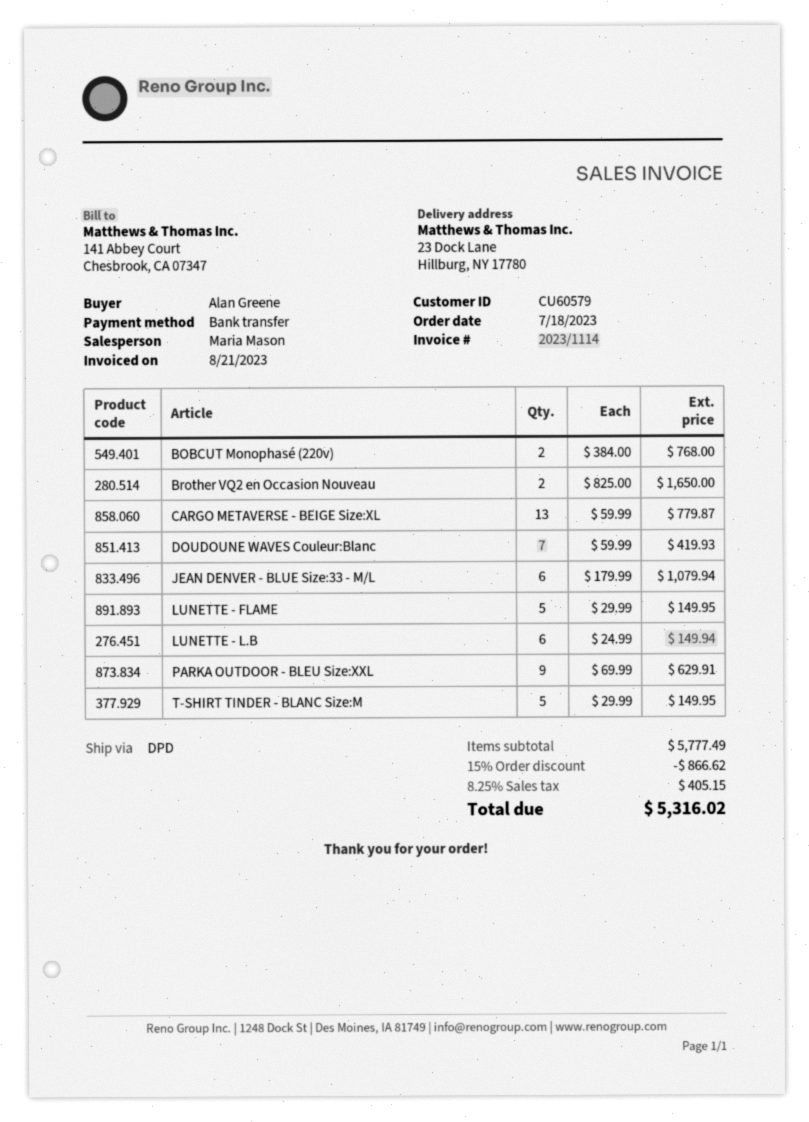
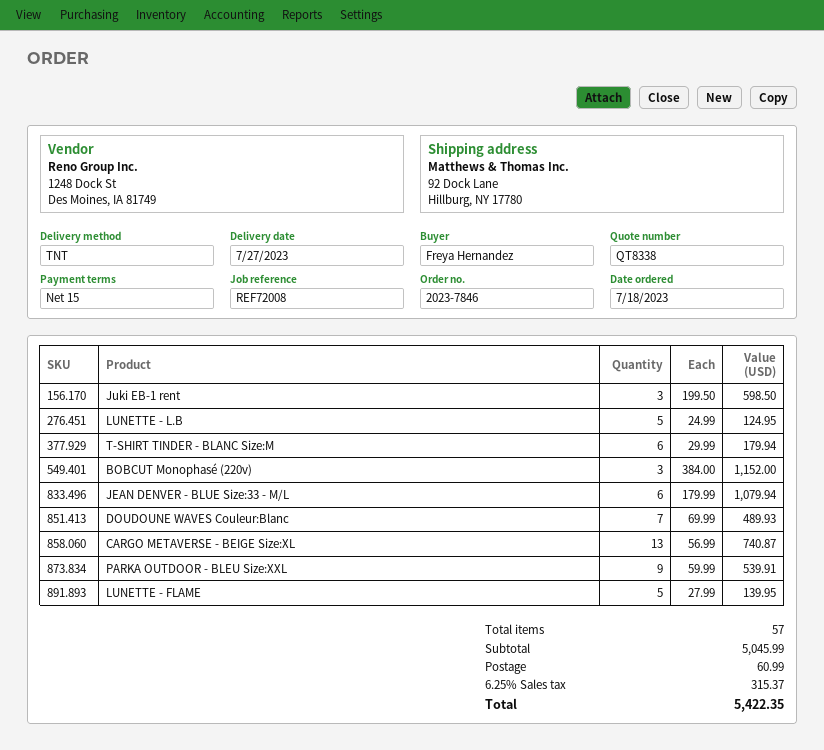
ordered by: Alan Greene -> Freya Hernandez
shipping method: DPD -> TNT
ship to: 23 Dock Lane, Hillburg, NY 17780 -> 92 Dock Lane, Hillburg, NY 17780
BOBCUT Monophasé (220v): 2 x 384.00 = 768.00 -> 3 x 384.00 = 1152.00
Brother VQ2 en Occasion Nouveau: 2 x 825.00 = 1650.00 -> none
CARGO METAVERSE - BEIGE Size:XL: 13 x 59.99 = 779.87 -> 13 x 56.99 = 740.87
DOUDOUNE WAVES Couleur:Blanc: 7 x 59.99 = 419.93 -> 7 x 69.99 = 489.93
LUNETTE - FLAME: 5 x 29.99 = 149.95 -> 5 x 27.99 = 139.95
LUNETTE - L.B: 6 x 24.99 = 149.94 -> 5 x 24.99 = 124.95
PARKA OUTDOOR - BLEU Size:XXL: 9 x 69.99 = 629.91 -> 9 x 59.99 = 539.91
T-SHIRT TINDER - BLANC Size:M: 5 x 29.99 = 149.95 -> 6 x 29.99 = 179.94
Juki EB-1 rent: none -> 3 x 199.50 = 598.50
subtotal: 5777.49 -> 5045.99
discount: 15% = 866.62 -> none
shipping: none -> 60.99
tax: 8.25% = 405.15 -> 6.25% = 315.37
total: 5316.02 -> 5422.35

